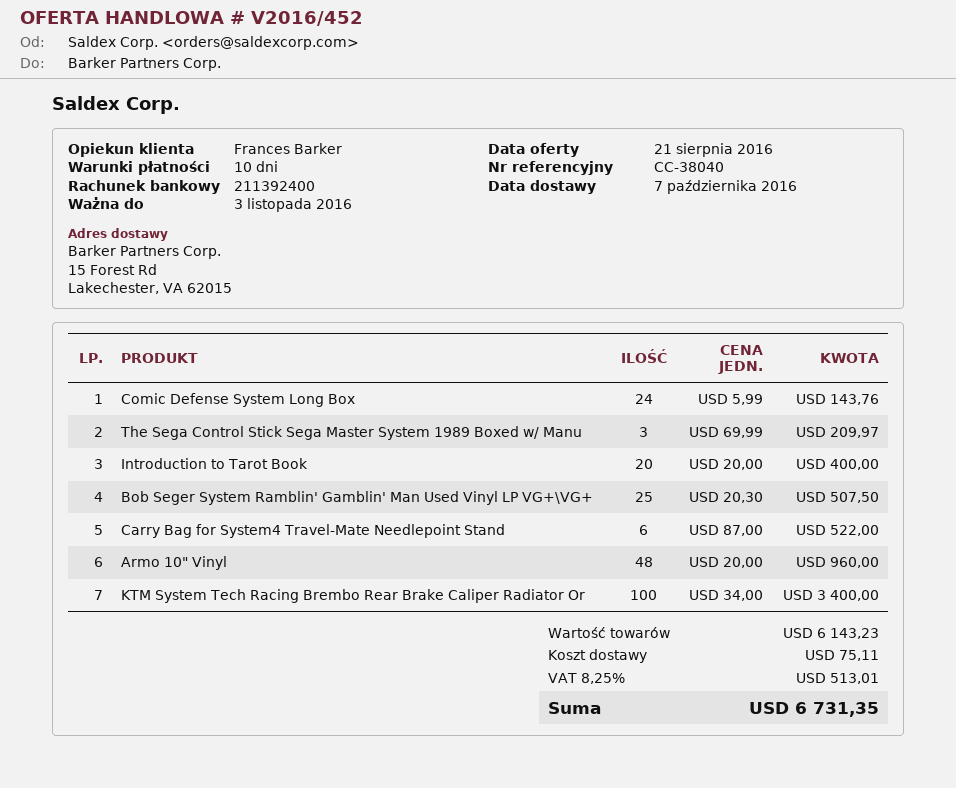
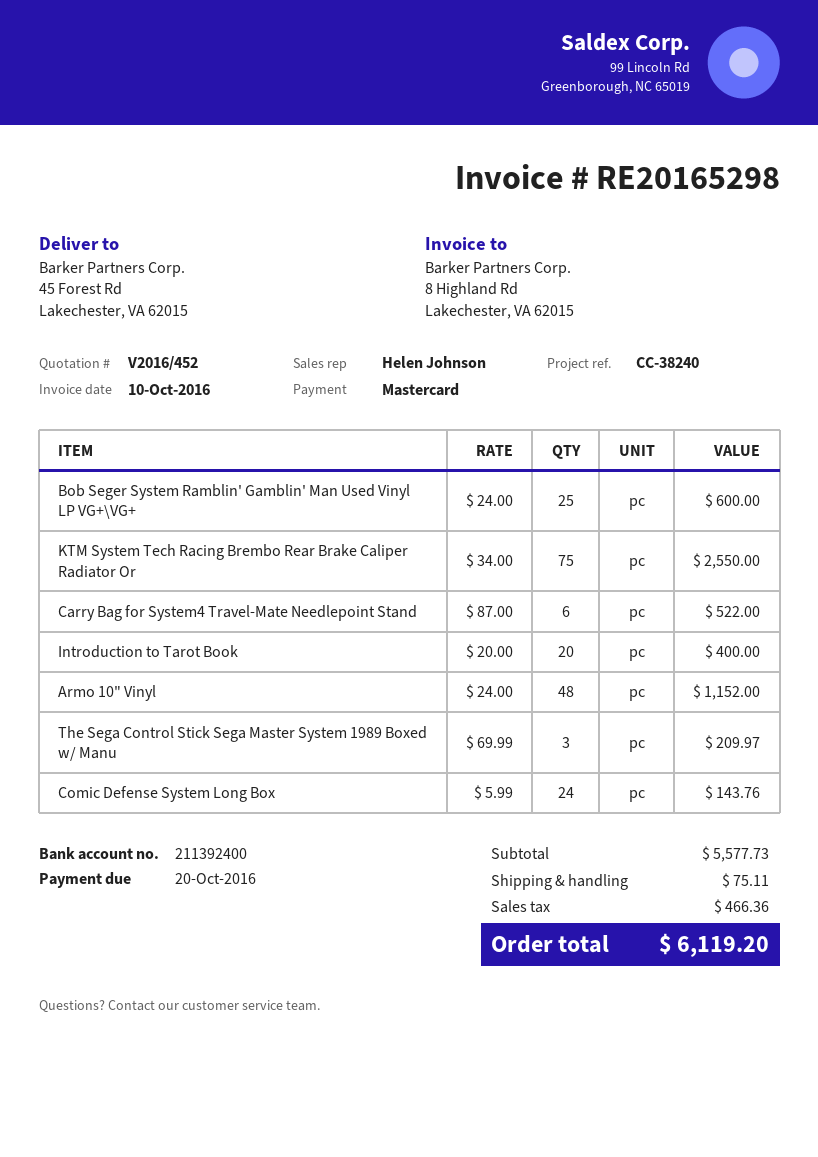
reference: CC-38040 -> CC-38240
sales rep: Frances Barker -> Helen Johnson
ship to: 15 Forest Rd, Lakechester, VA 62015 -> 45 Forest Rd, Lakechester, VA 62015
Bob Seger System Ramblin' Gamblin' Man Used Vinyl LP VG+\VG+: 25 x 20.30 = 507.50 -> 25 x 24.00 = 600.00
Armo 10" Vinyl: 48 x 20.00 = 960.00 -> 48 x 24.00 = 1152.00
KTM System Tech Racing Brembo Rear Brake Caliper Radiator Or: 100 x 34.00 = 3400.00 -> 75 x 34.00 = 2550.00
subtotal: 6143.23 -> 5577.73
tax: 513.01 -> 466.36
total: 6731.35 -> 6119.20

